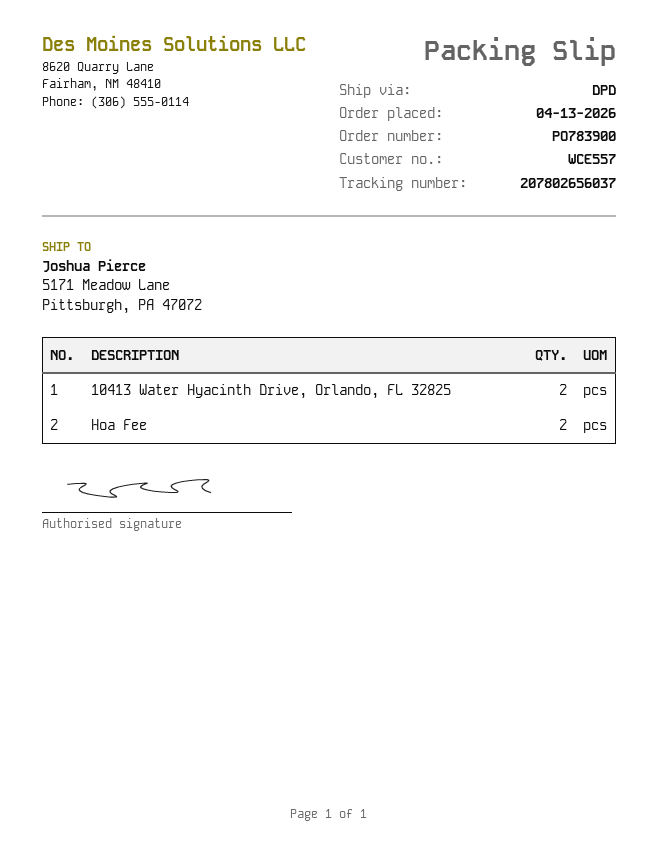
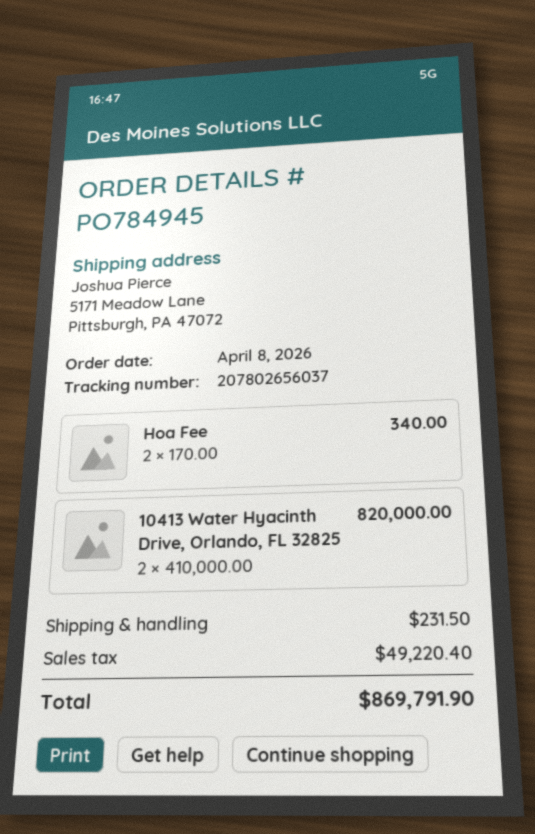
order number: PO783900 -> PO784945
order date: 2026-04-13 -> 2026-04-08

